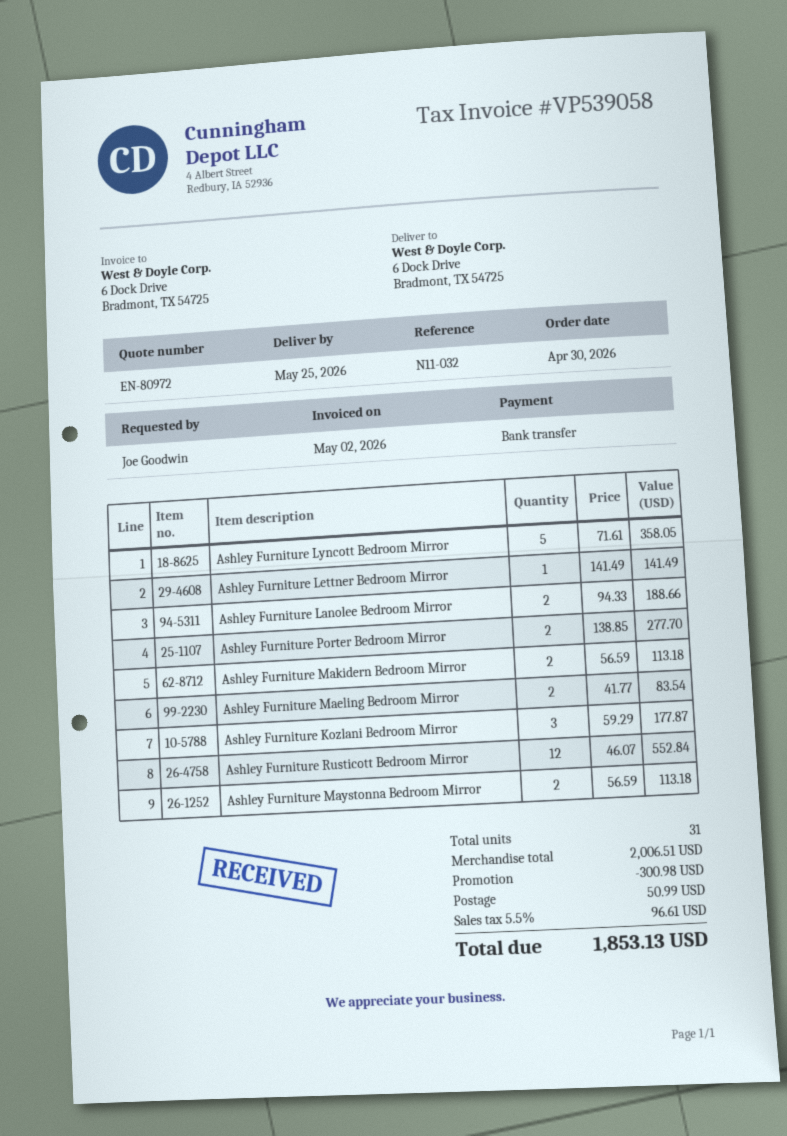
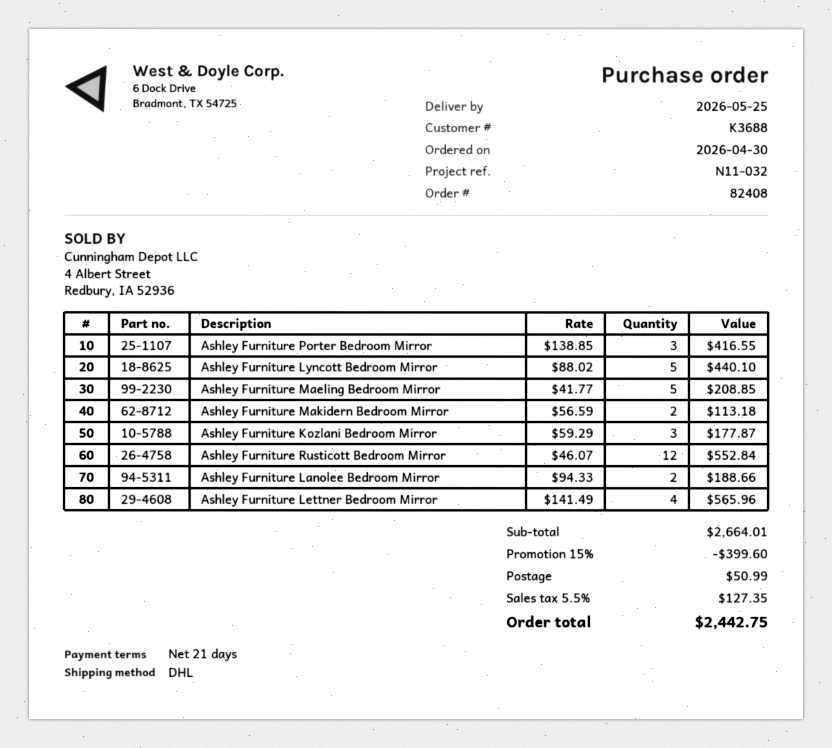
Ashley Furniture Lyncott Bedroom Mirror: 5 x 71.61 = 358.05 -> 5 x 88.02 = 440.10
Ashley Furniture Lettner Bedroom Mirror: 1 x 141.49 = 141.49 -> 4 x 141.49 = 565.96
Ashley Furniture Porter Bedroom Mirror: 2 x 138.85 = 277.70 -> 3 x 138.85 = 416.55
Ashley Furniture Maeling Bedroom Mirror: 2 x 41.77 = 83.54 -> 5 x 41.77 = 208.85
Ashley Furniture Maystonna Bedroom Mirror: 2 x 56.59 = 113.18 -> none
subtotal: 2006.51 -> 2664.01
discount: 300.98 -> 399.60
tax: 5.5% = 96.61 -> 5.5% = 127.35
total: 1853.13 -> 2442.75

